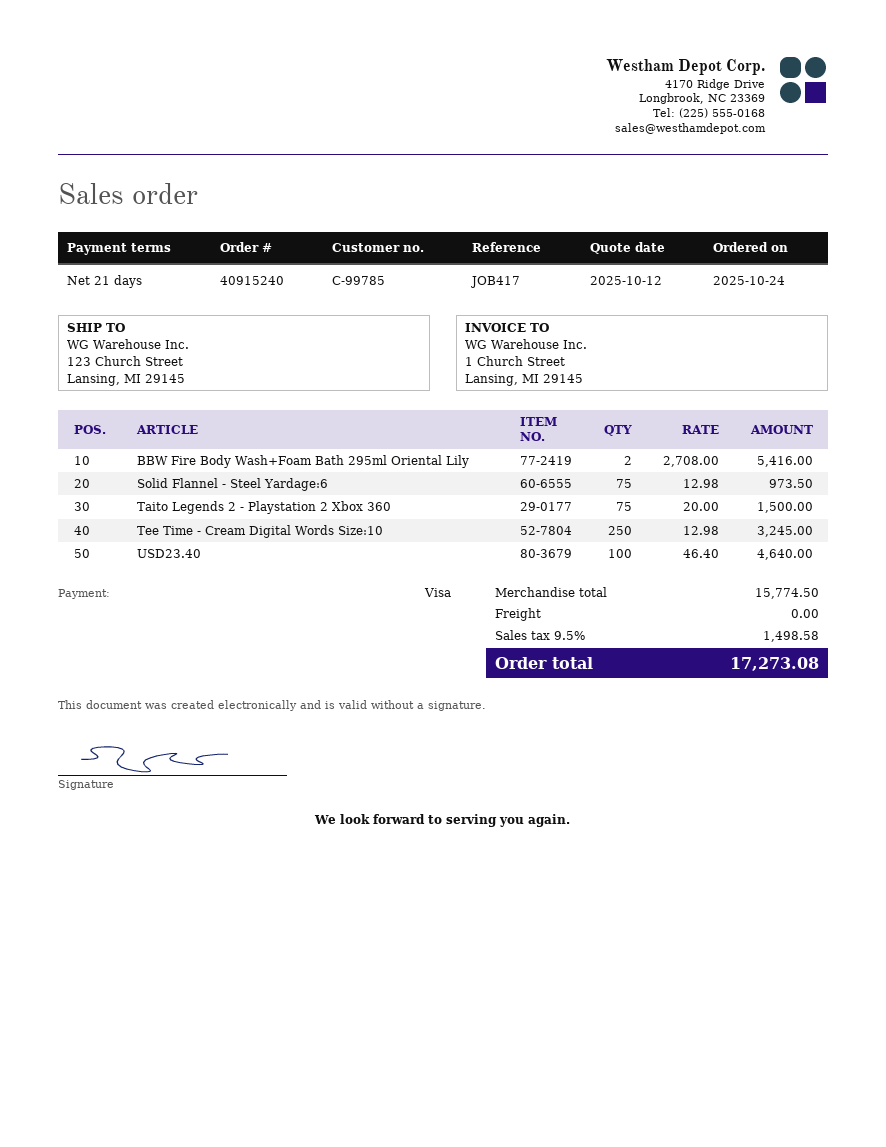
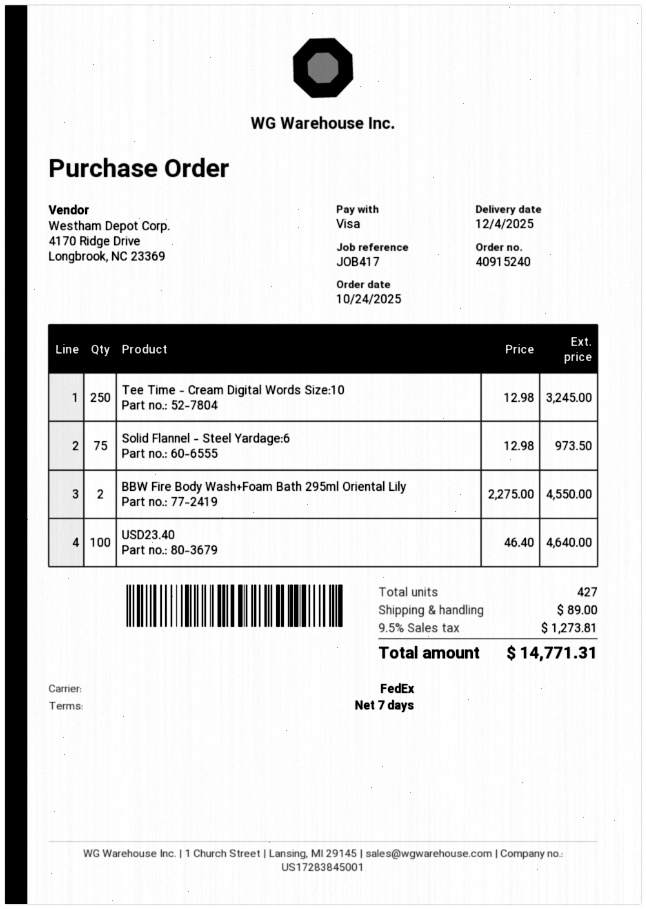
payment terms: 21 days -> 7 days
BBW Fire Body Wash+Foam Bath 295ml Oriental Lily: 2 x 2708.00 = 5416.00 -> 2 x 2275.00 = 4550.00
Taito Legends 2 - Playstation 2 Xbox 360: 75 x 20.00 = 1500.00 -> none
shipping: 0.00 -> 89.00
tax: 9.5% = 1498.58 -> 9.5% = 1273.81
total: 17273.08 -> 14771.31

